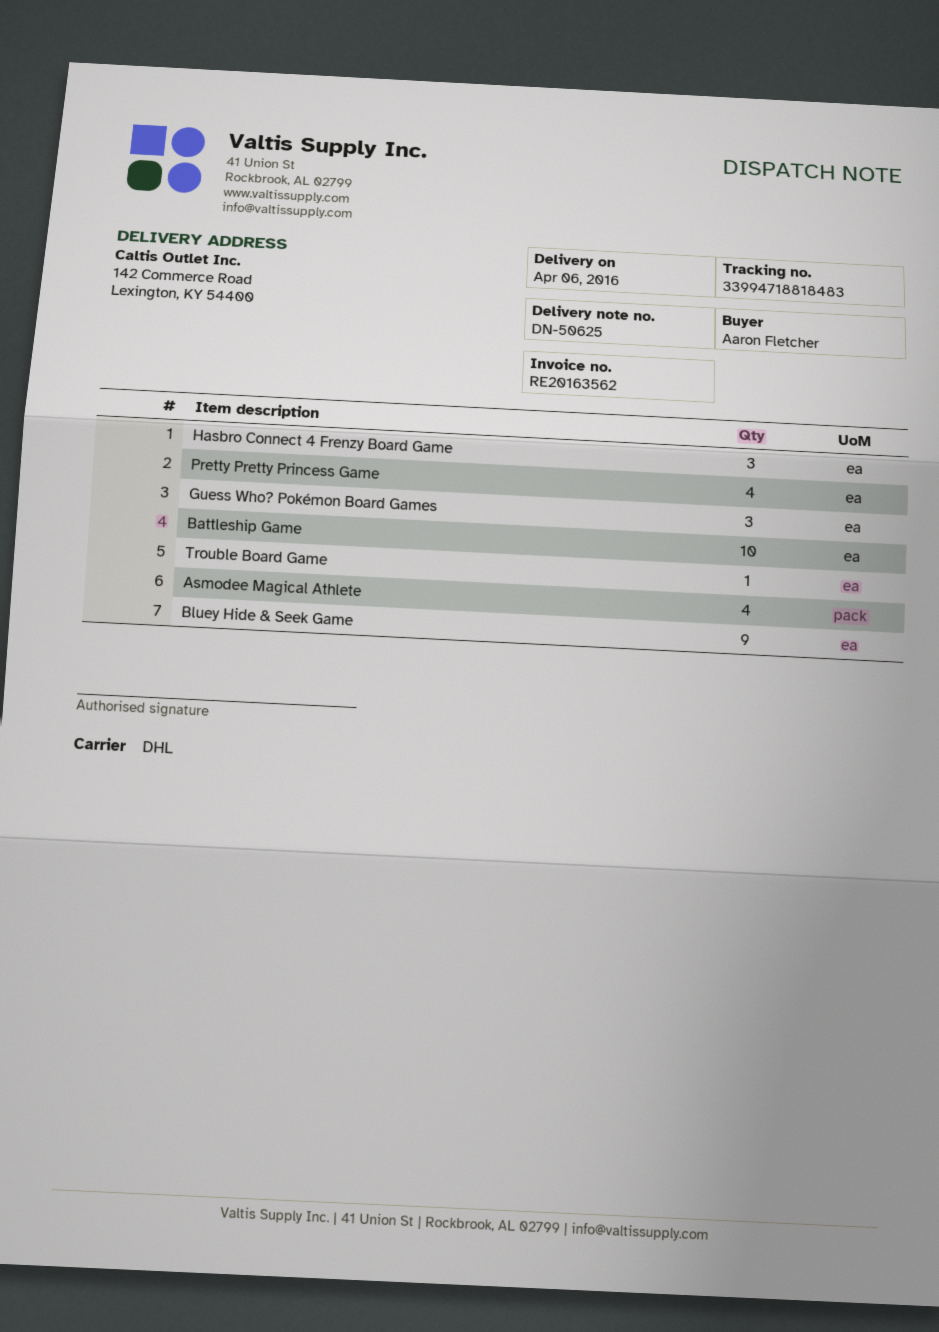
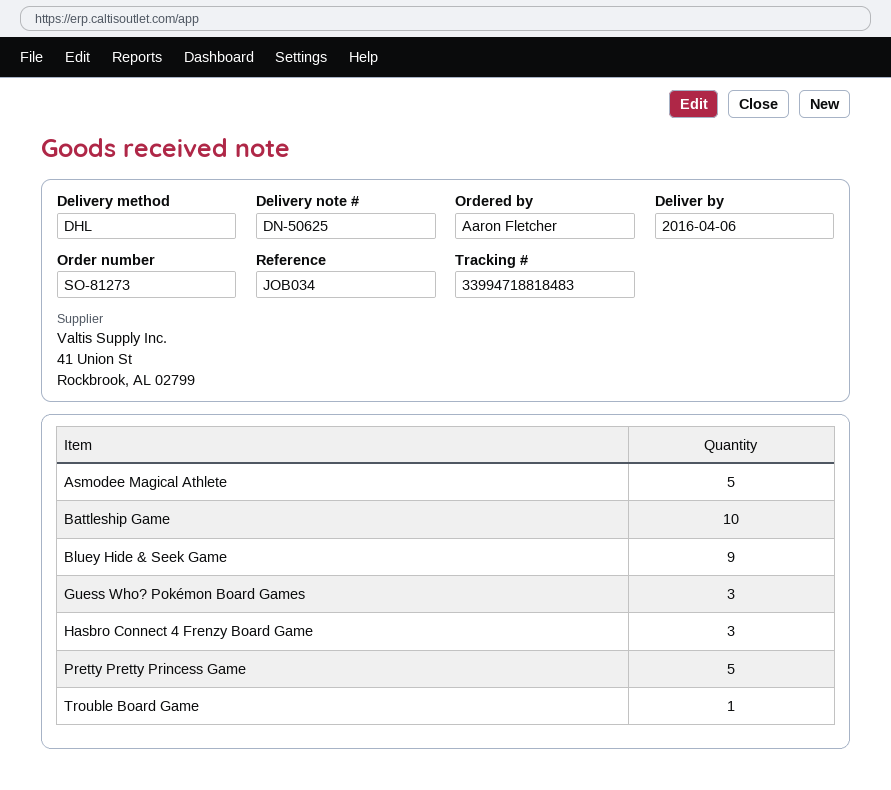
Pretty Pretty Princess Game: 4 -> 5
Asmodee Magical Athlete: 4 -> 5

